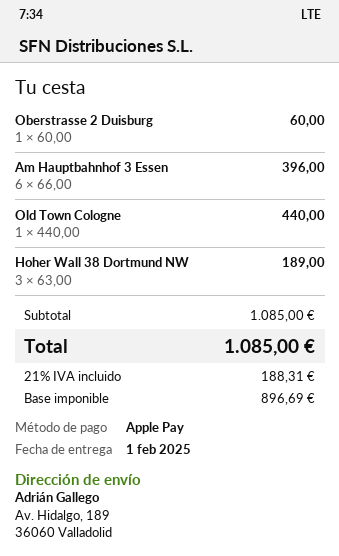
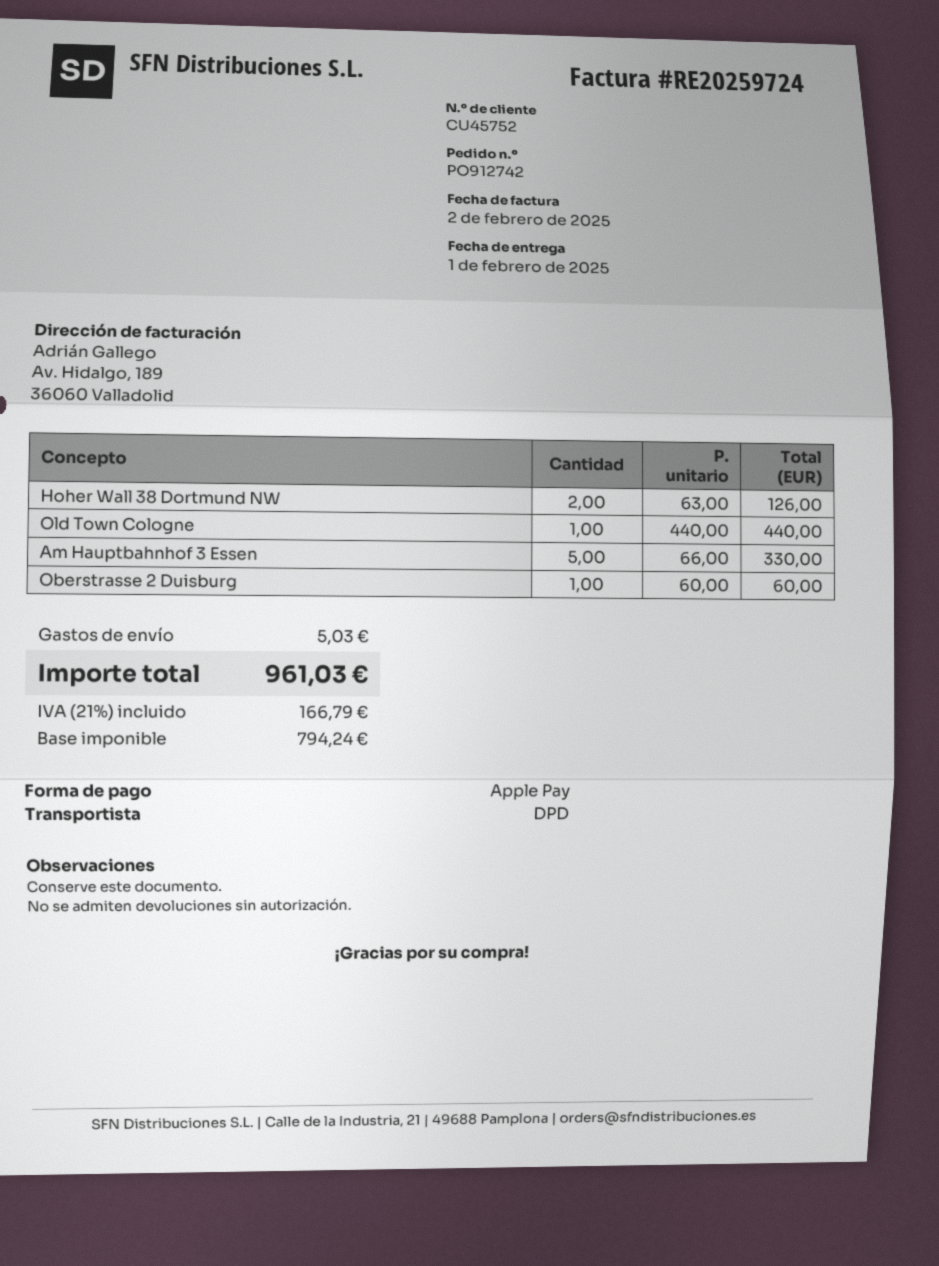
Am Hauptbahnhof 3 Essen: 6 x 66.00 = 396.00 -> 5 x 66.00 = 330.00
Hoher Wall 38 Dortmund NW: 3 x 63.00 = 189.00 -> 2 x 63.00 = 126.00
shipping: none -> 5.03
net: 896.69 -> 794.24
tax: 21% = 188.31 -> 21% = 166.79
total: 1085.00 -> 961.03

